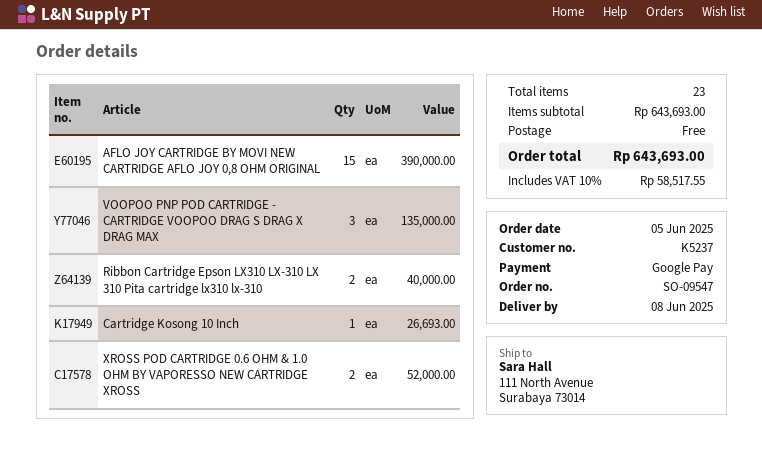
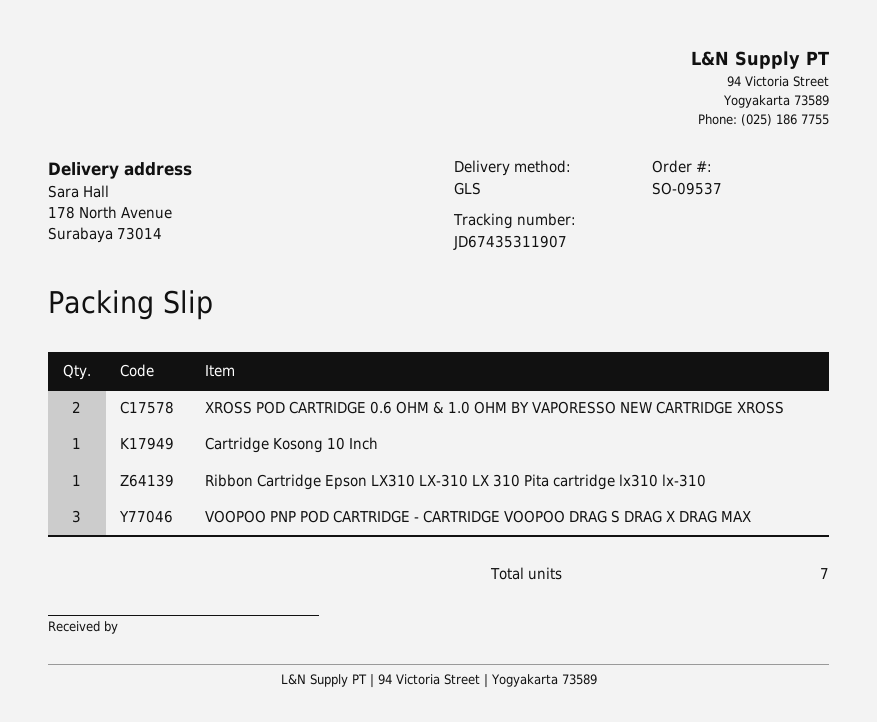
order number: SO-09547 -> SO-09537
ship to: 111 North Avenue, Surabaya 73014 -> 178 North Avenue, Surabaya 73014
AFLO JOY CARTRIDGE BY MOVI NEW CARTRIDGE AFLO JOY 0,8 OHM ORIGINAL: 15 -> none
Ribbon Cartridge Epson LX310 LX-310 LX 310 Pita cartridge lx310 lx-310: 2 -> 1
total quantity: 23 -> 7

